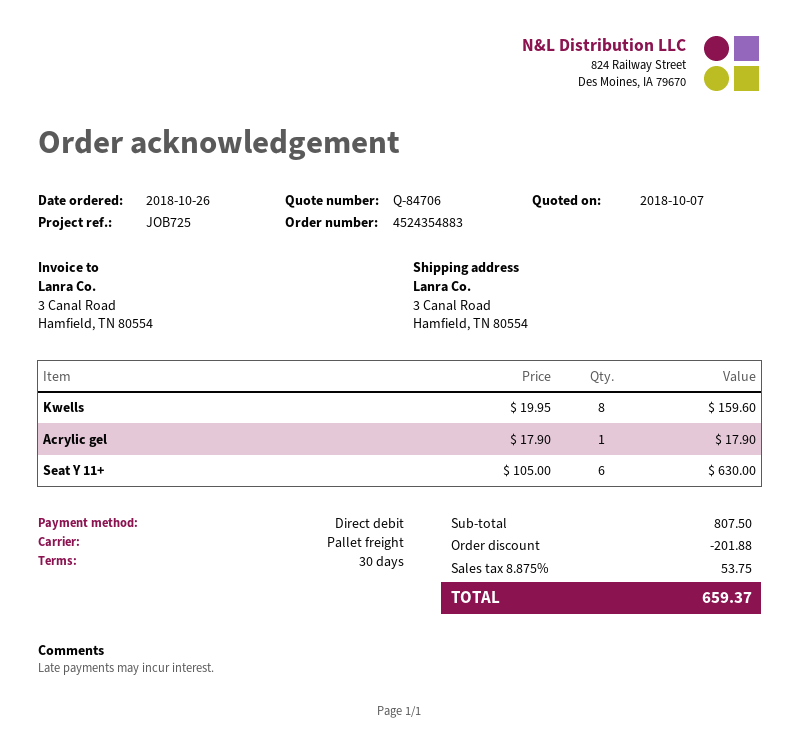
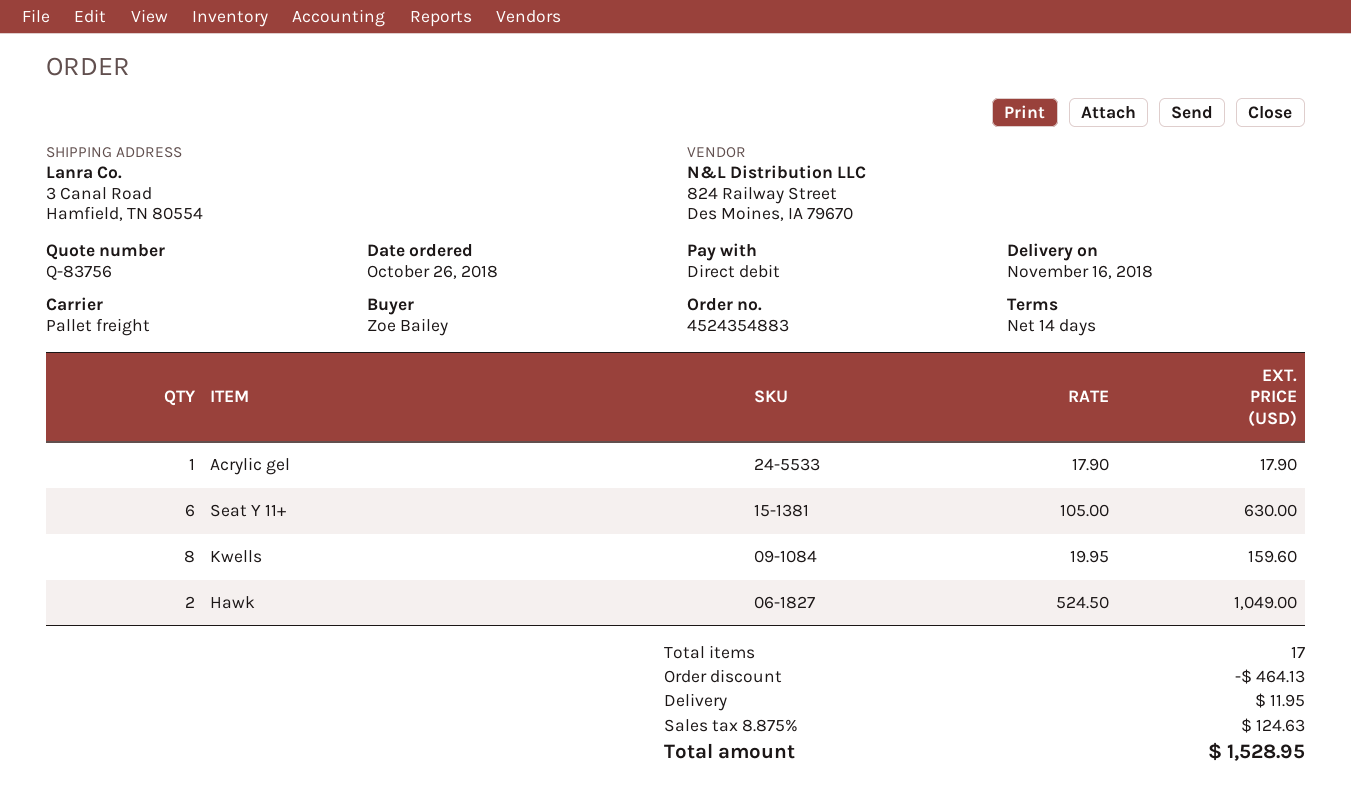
quote number: Q-84706 -> Q-83756
payment terms: 30 days -> 14 days
Hawk: none -> 2 x 524.50 = 1049.00
discount: 201.88 -> 464.13
shipping: none -> 11.95
tax: 8.875% = 53.75 -> 8.875% = 124.63
total: 659.37 -> 1528.95

